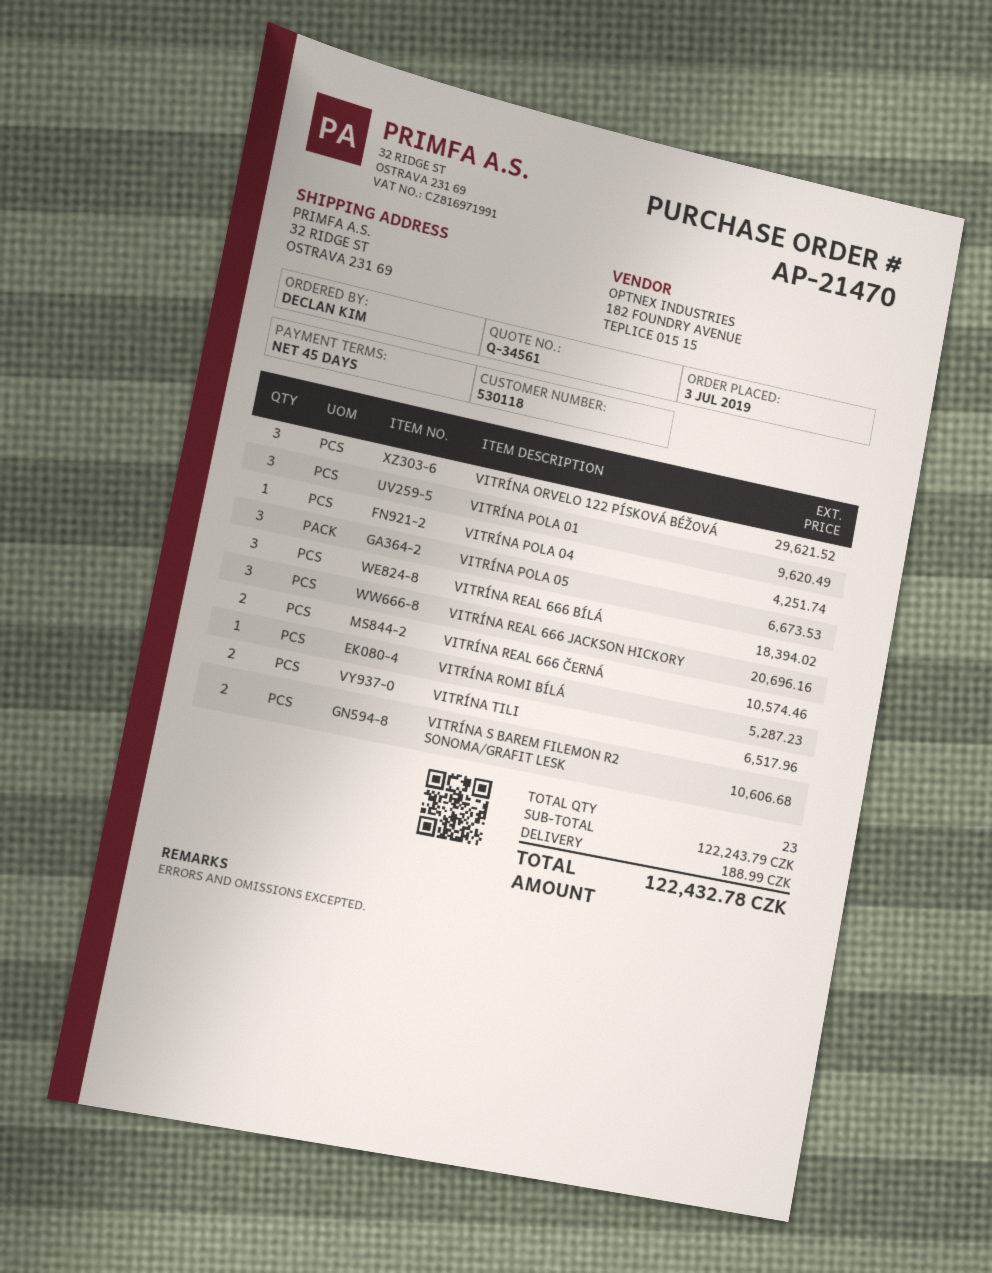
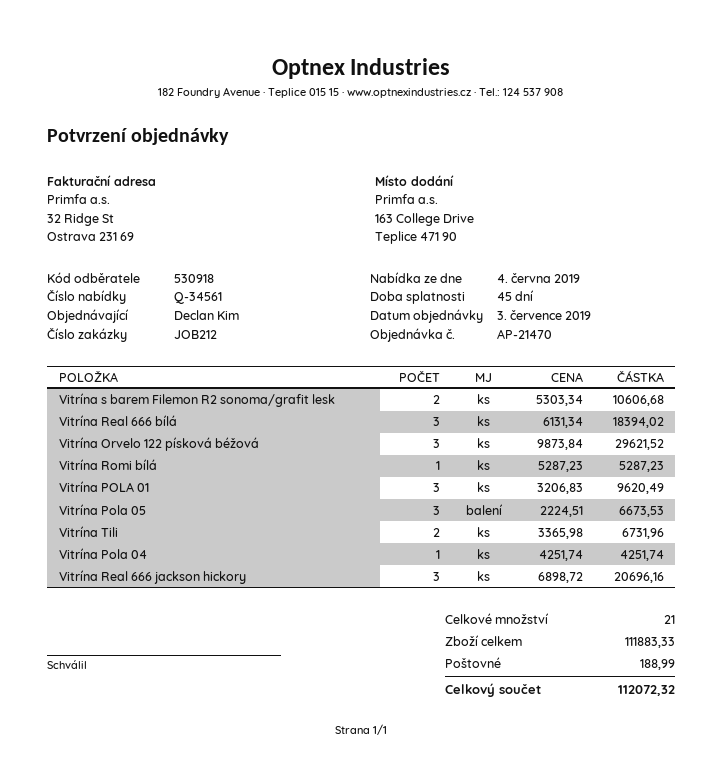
customer number: 530118 -> 530918
ship to: 32 RIDGE ST, OSTRAVA 231 69 -> 163 College Drive, Teplice 471 90
VITRÍNA REAL 666 ČERNÁ: 2 for 10574.46 -> none
VITRÍNA TILI: 2 for 6517.96 -> 2 for 6731.96
total quantity: 23 -> 21
subtotal: 122243.79 -> 111883.33
total: 122432.78 -> 112072.32

